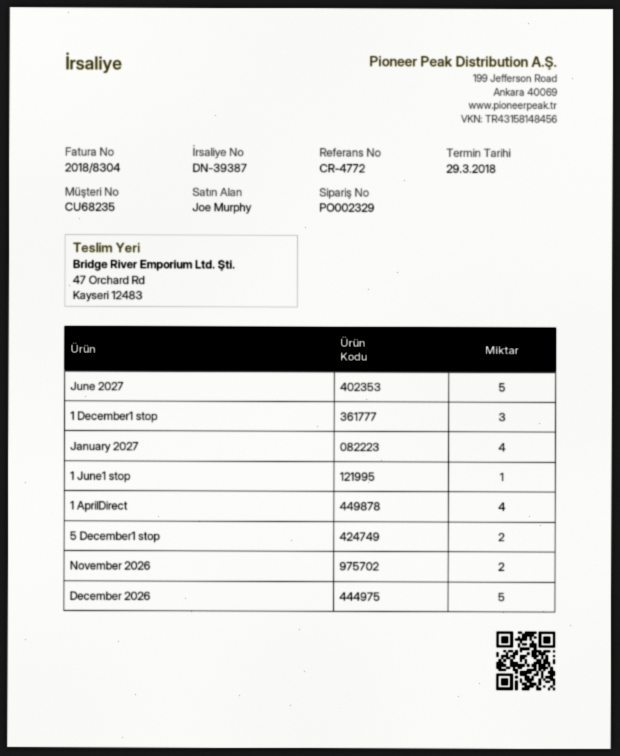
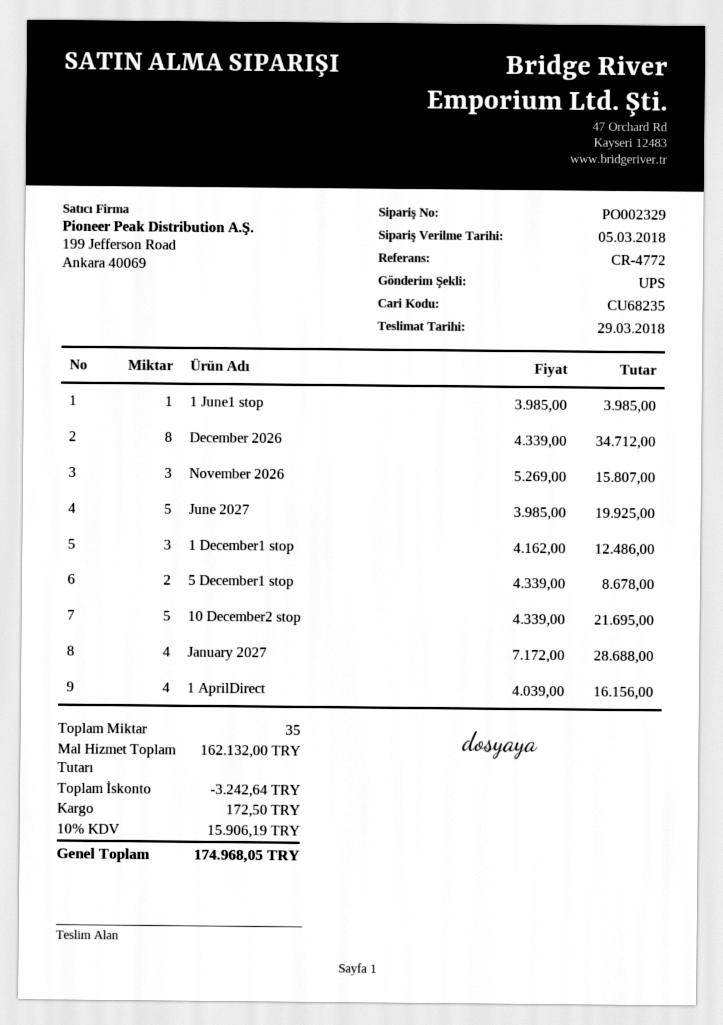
November 2026: 2 -> 3
December 2026: 5 -> 8
10 December2 stop: none -> 5

